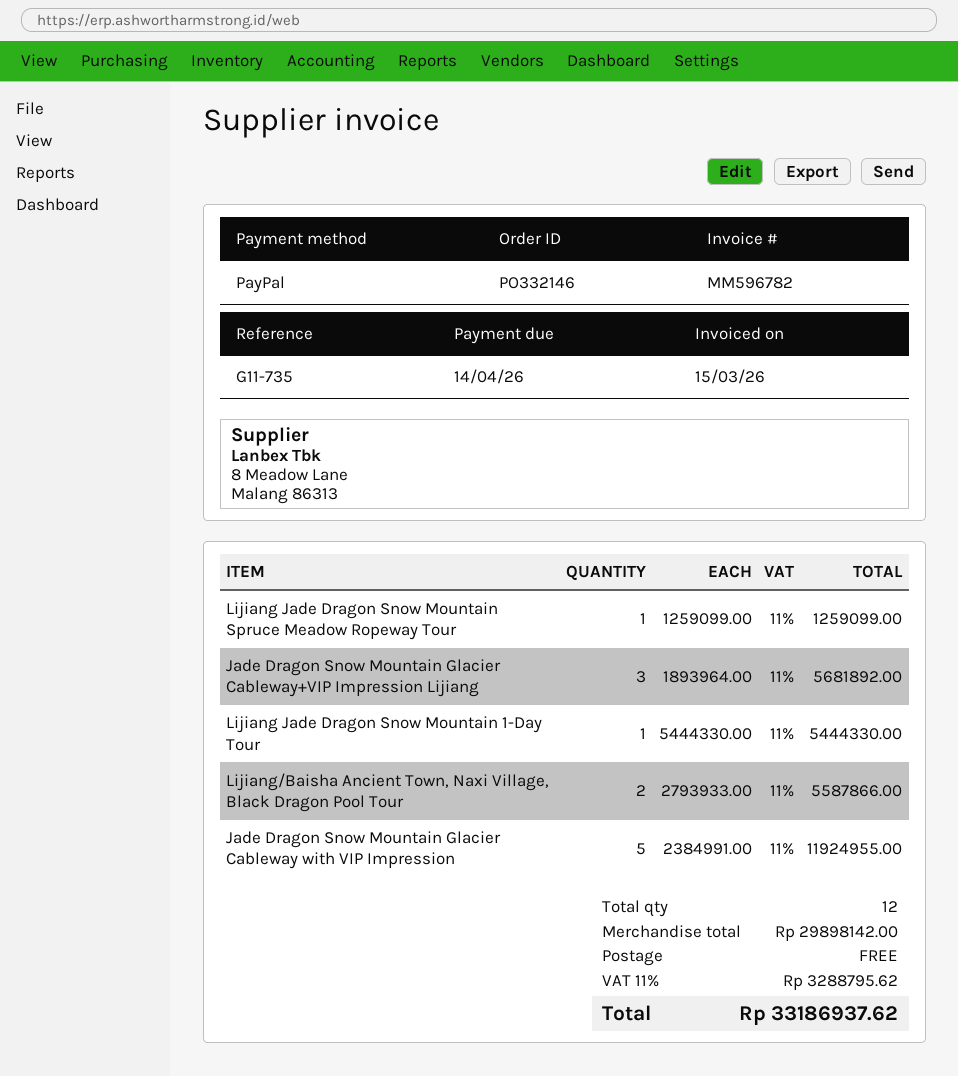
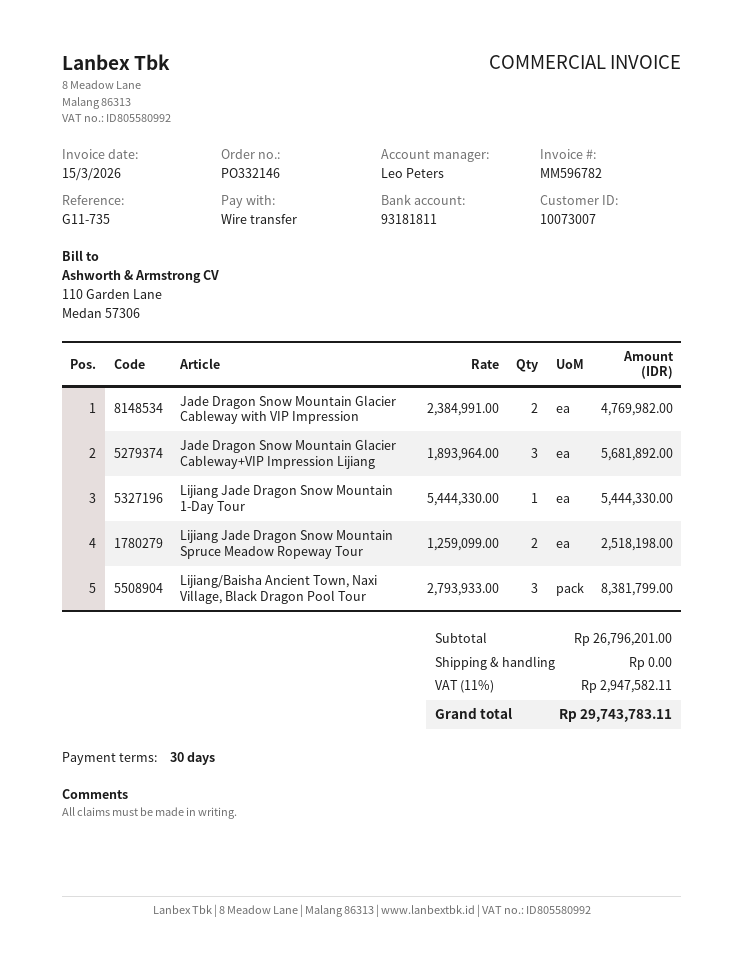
payment method: PayPal -> bank transfer
Lijiang Jade Dragon Snow Mountain Spruce Meadow Ropeway Tour: 1 x 1259099.00 = 1259099.00 -> 2 x 1259099.00 = 2518198.00
Lijiang/Baisha Ancient Town, Naxi Village, Black Dragon Pool Tour: 2 x 2793933.00 = 5587866.00 -> 3 x 2793933.00 = 8381799.00
Jade Dragon Snow Mountain Glacier Cableway with VIP Impression: 5 x 2384991.00 = 11924955.00 -> 2 x 2384991.00 = 4769982.00
subtotal: 29898142.00 -> 26796201.00
tax: 11% = 3288795.62 -> 11% = 2947582.11
total: 33186937.62 -> 29743783.11

